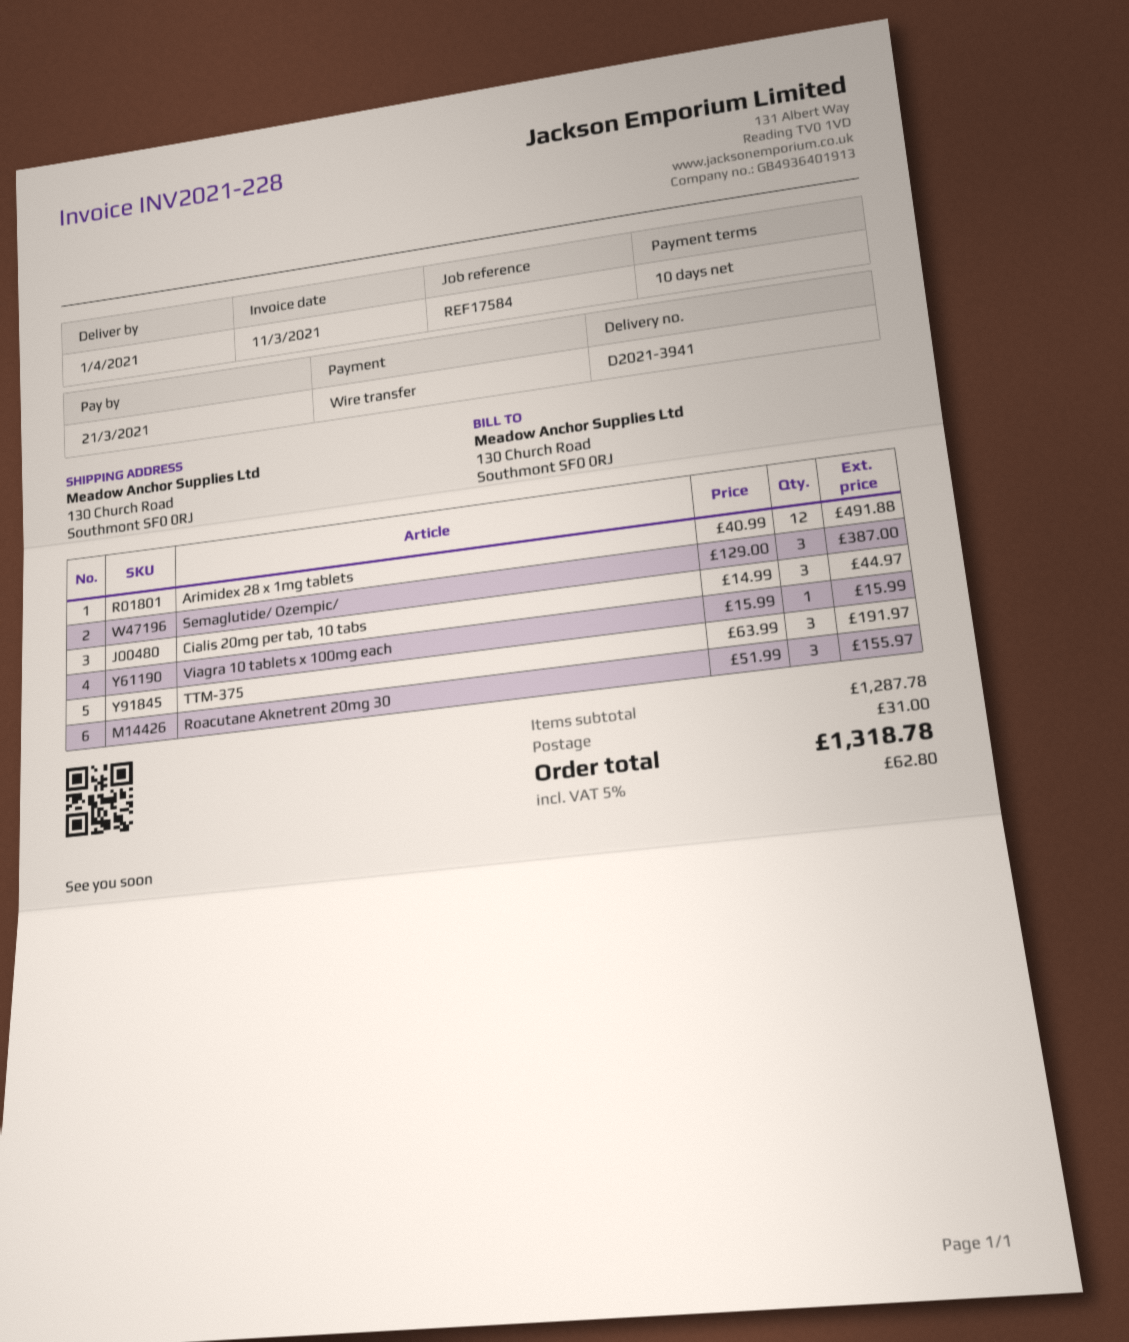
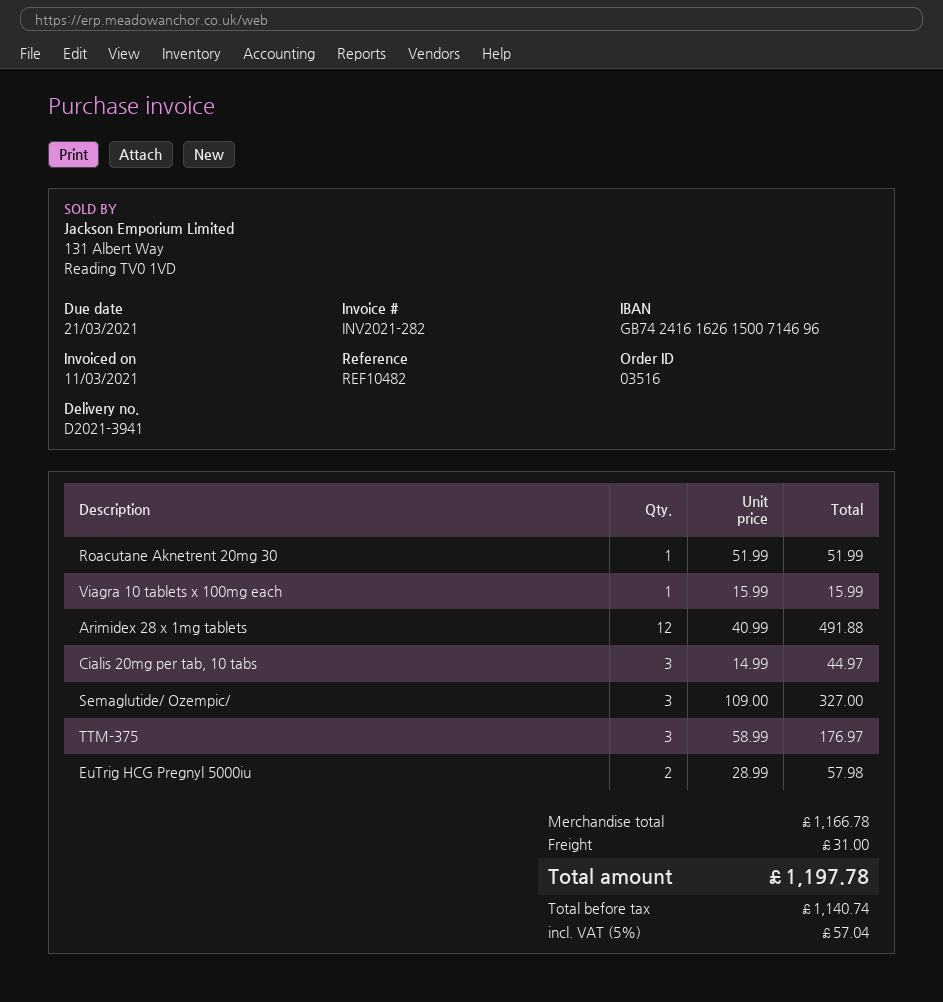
invoice number: INV2021-228 -> INV2021-282
reference: REF17584 -> REF10482
Semaglutide/ Ozempic/: 3 x 129.00 = 387.00 -> 3 x 109.00 = 327.00
TTM-375: 3 x 63.99 = 191.97 -> 3 x 58.99 = 176.97
Roacutane Aknetrent 20mg 30: 3 x 51.99 = 155.97 -> 1 x 51.99 = 51.99
EuTrig HCG Pregnyl 5000iu: none -> 2 x 28.99 = 57.98
subtotal: 1287.78 -> 1166.78
tax: 5% = 62.80 -> 5% = 57.04
total: 1318.78 -> 1197.78

